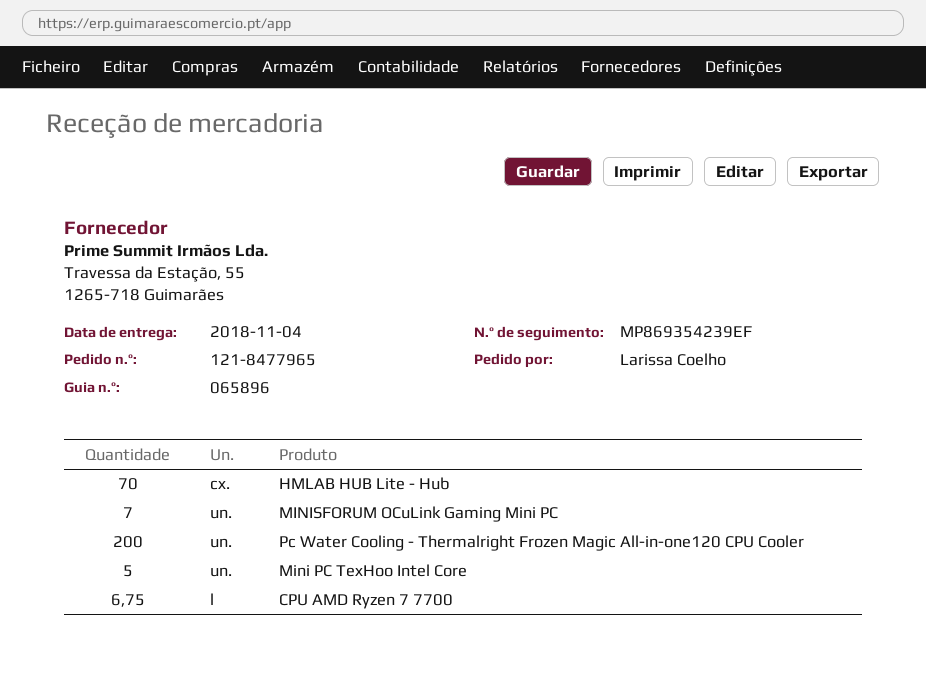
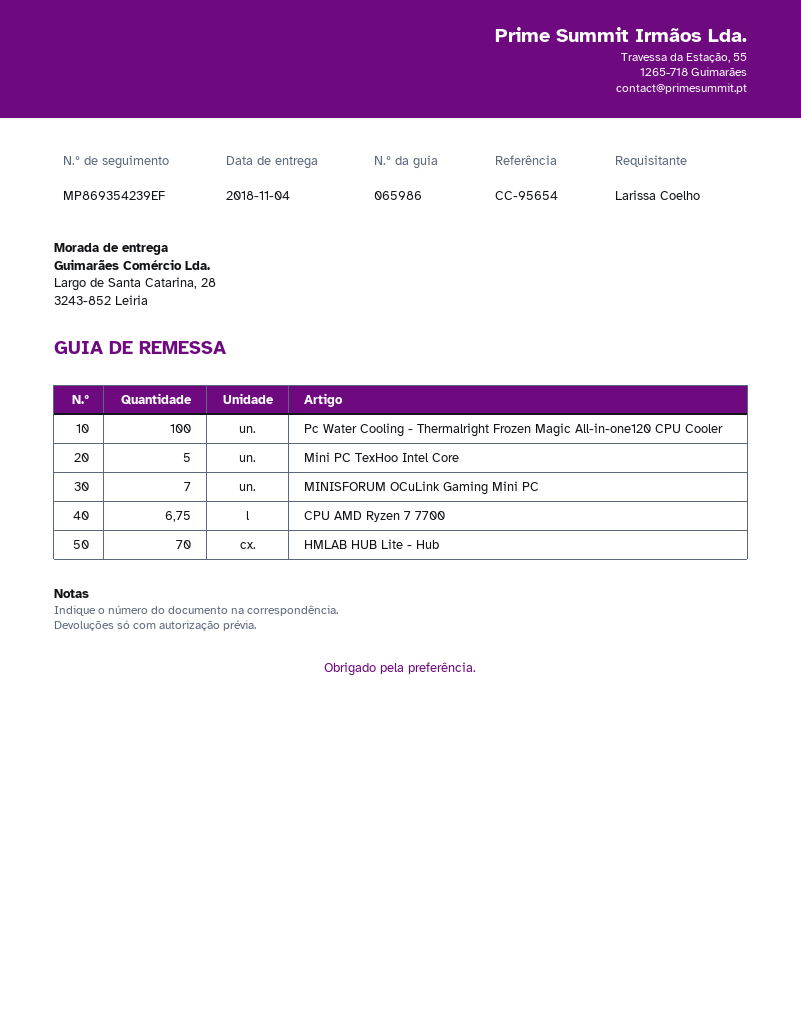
delivery note number: 065896 -> 065986
Pc Water Cooling - Thermalright Frozen Magic All-in-one120 CPU Cooler: 200 -> 100

